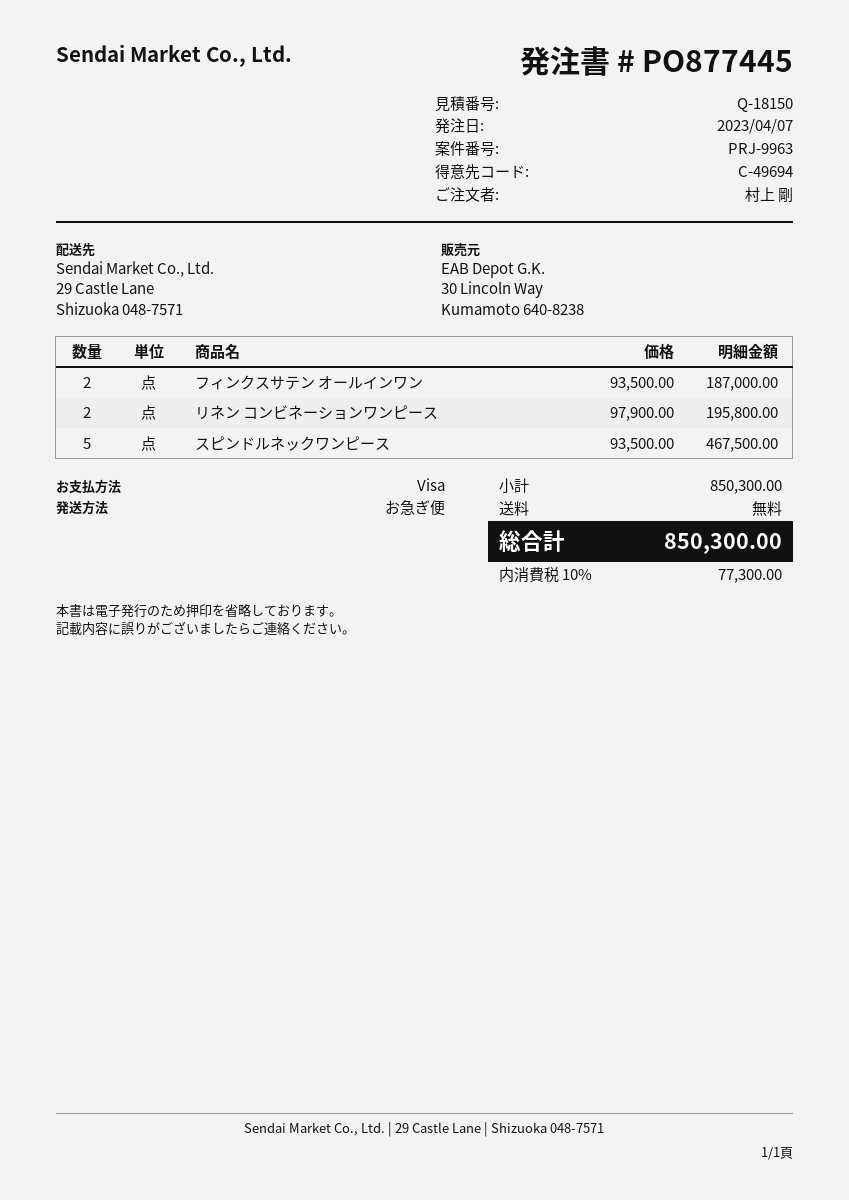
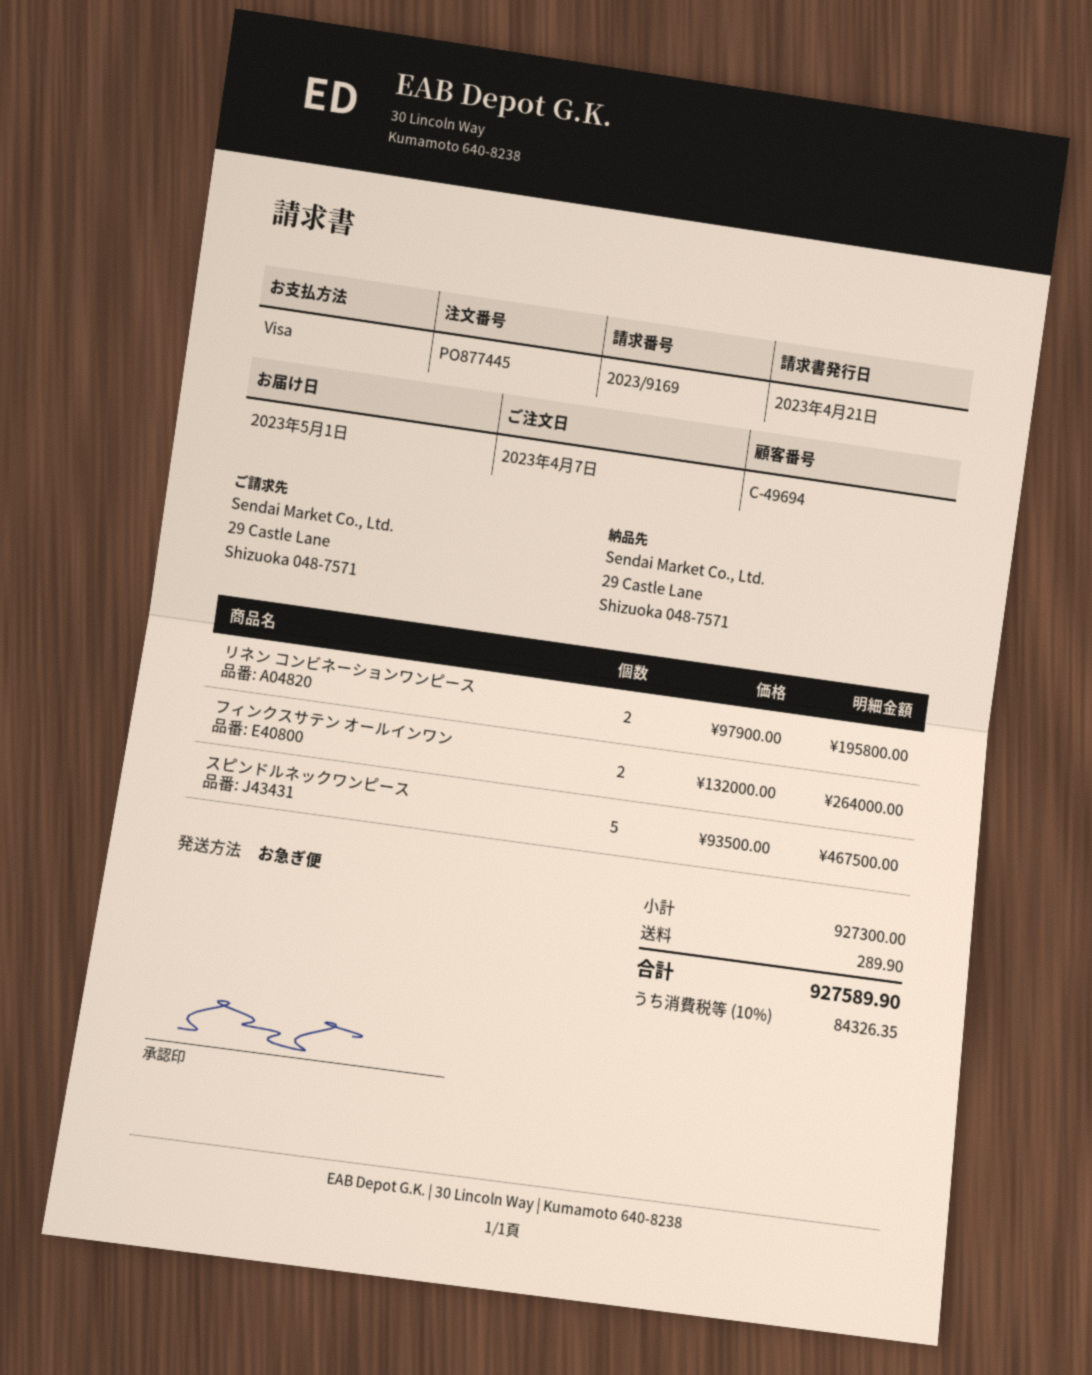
フィンクスサテン オールインワン: 2 x 93500.00 = 187000.00 -> 2 x 132000.00 = 264000.00
subtotal: 850300.00 -> 927300.00
shipping: 0.00 -> 289.90
tax: 10% = 77300.00 -> 10% = 84326.35
total: 850300.00 -> 927589.90

